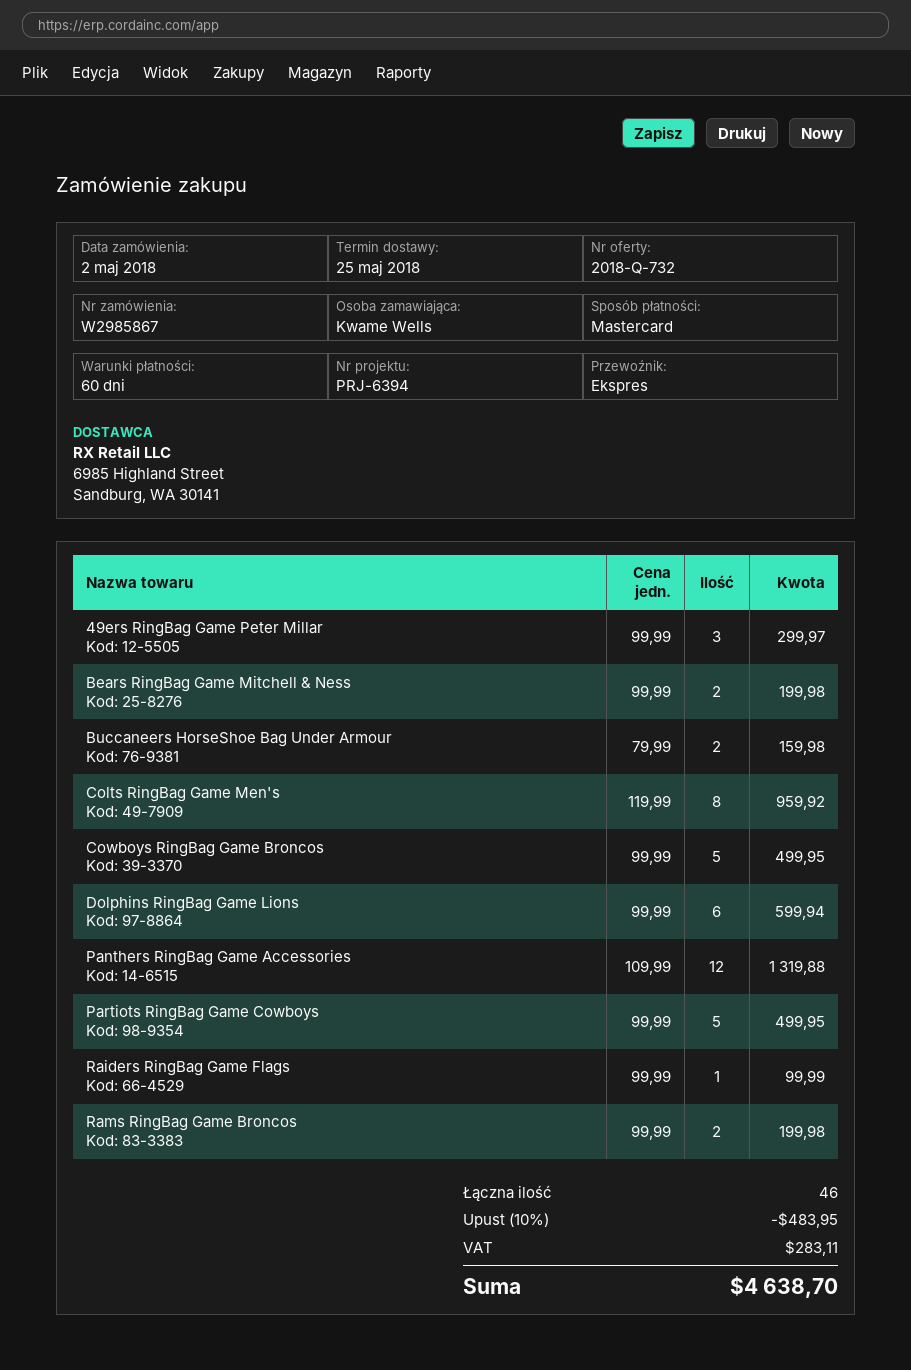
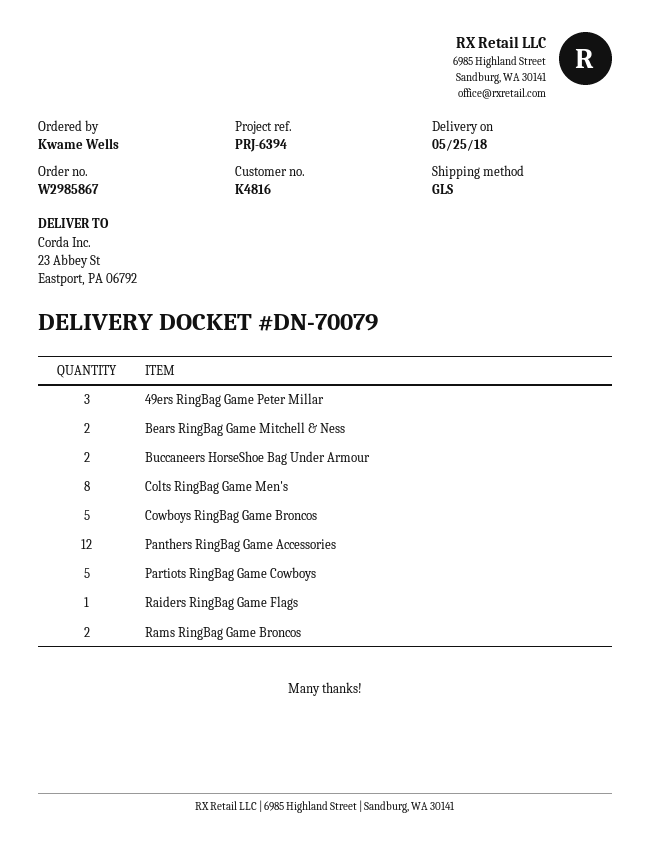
shipping method: express -> GLS
Dolphins RingBag Game Lions: 6 -> none

